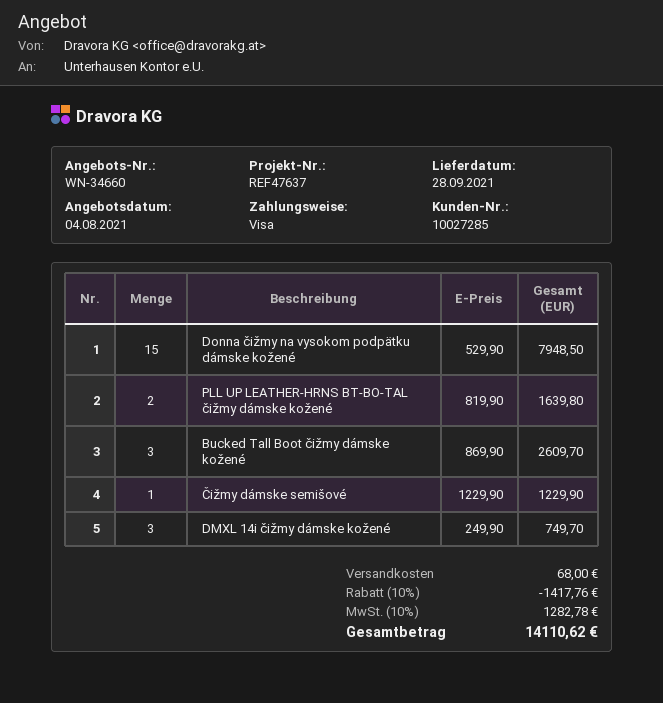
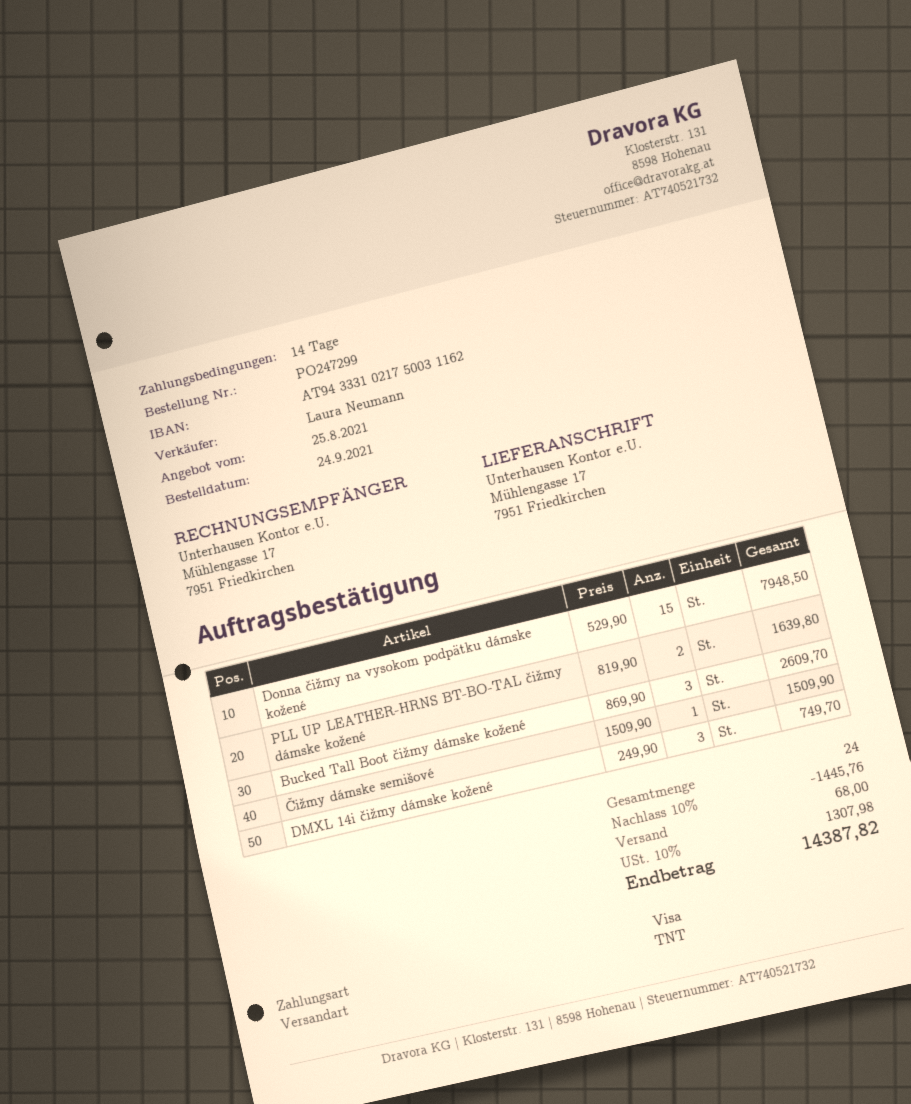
quote date: 2021-08-04 -> 2021-08-25
Čižmy dámske semišové: 1 x 1229.90 = 1229.90 -> 1 x 1509.90 = 1509.90
discount: 10% = 1417.76 -> 10% = 1445.76
tax: 10% = 1282.78 -> 10% = 1307.98
total: 14110.62 -> 14387.82

